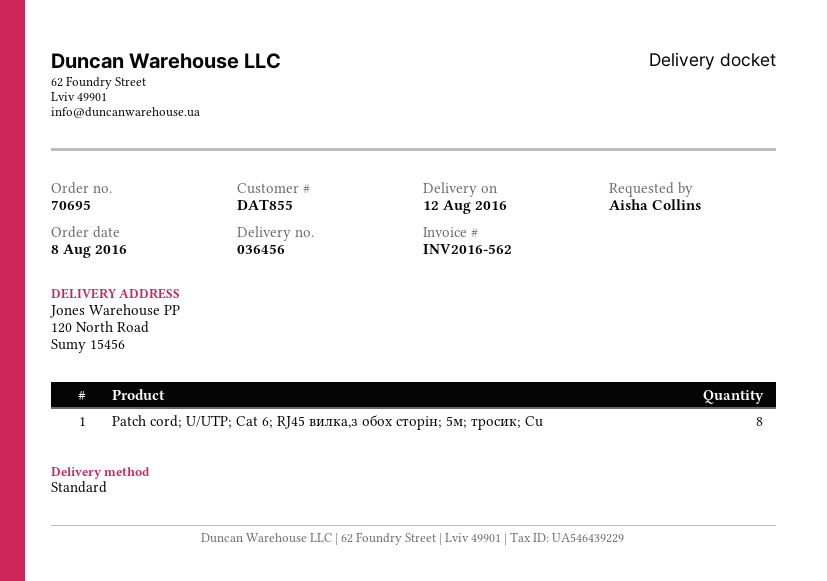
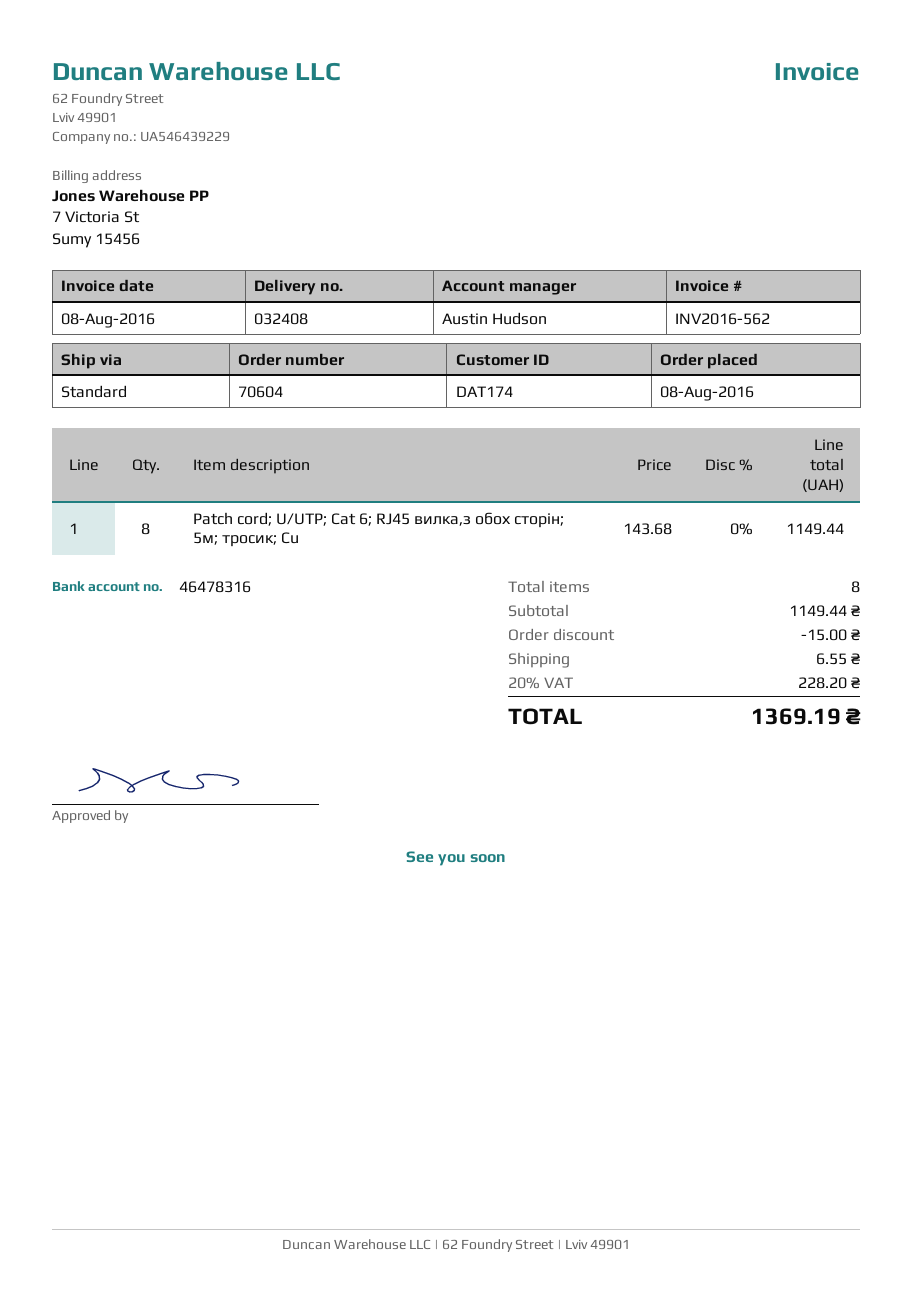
order number: 70695 -> 70604
delivery note number: 036456 -> 032408
customer number: DAT855 -> DAT174

